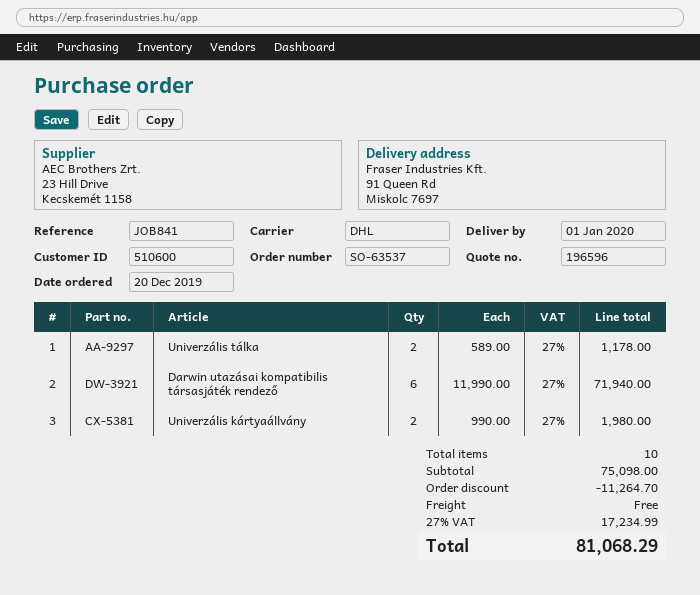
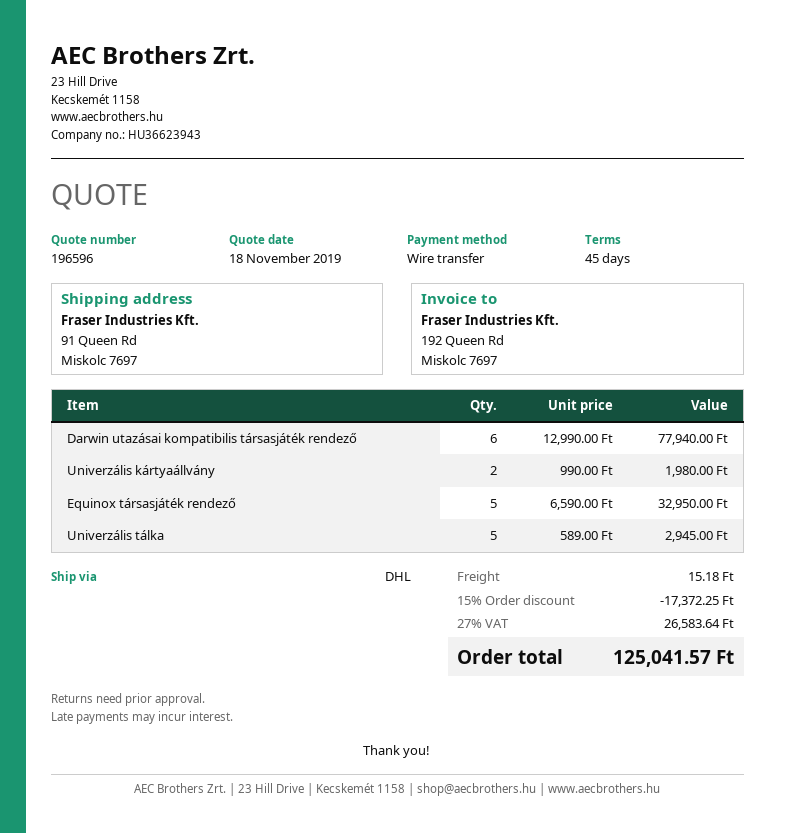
Univerzális tálka: 2 x 589.00 = 1178.00 -> 5 x 589.00 = 2945.00
Darwin utazásai kompatibilis társasjáték rendező: 6 x 11990.00 = 71940.00 -> 6 x 12990.00 = 77940.00
Equinox társasjáték rendező: none -> 5 x 6590.00 = 32950.00
discount: 11264.70 -> 17372.25
shipping: 0.00 -> 15.18
tax: 27% = 17234.99 -> 27% = 26583.64
total: 81068.29 -> 125041.57

